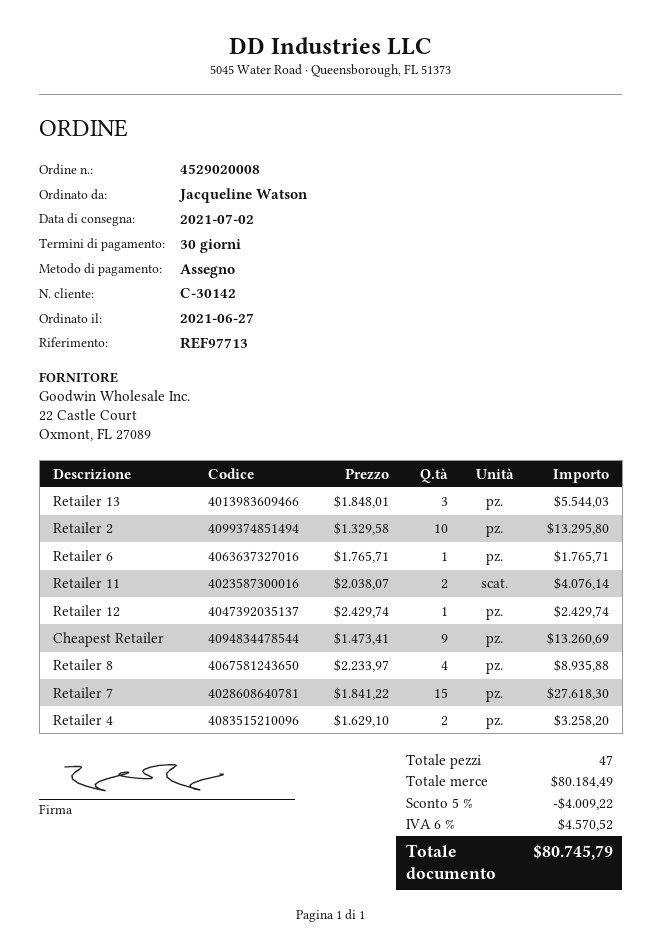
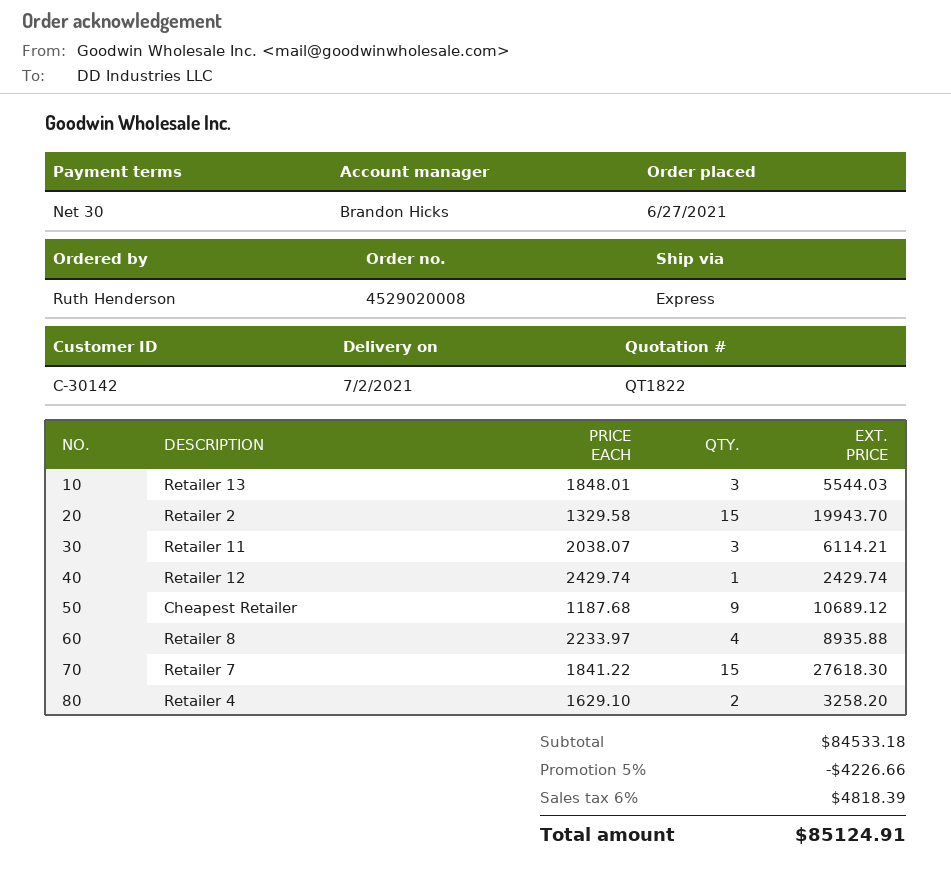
ordered by: Jacqueline Watson -> Ruth Henderson
Retailer 2: 10 x 1329.58 = 13295.80 -> 15 x 1329.58 = 19943.70
Retailer 6: 1 x 1765.71 = 1765.71 -> none
Retailer 11: 2 x 2038.07 = 4076.14 -> 3 x 2038.07 = 6114.21
Cheapest Retailer: 9 x 1473.41 = 13260.69 -> 9 x 1187.68 = 10689.12
subtotal: 80184.49 -> 84533.18
discount: 5% = 4009.22 -> 5% = 4226.66
tax: 6% = 4570.52 -> 6% = 4818.39
total: 80745.79 -> 85124.91

